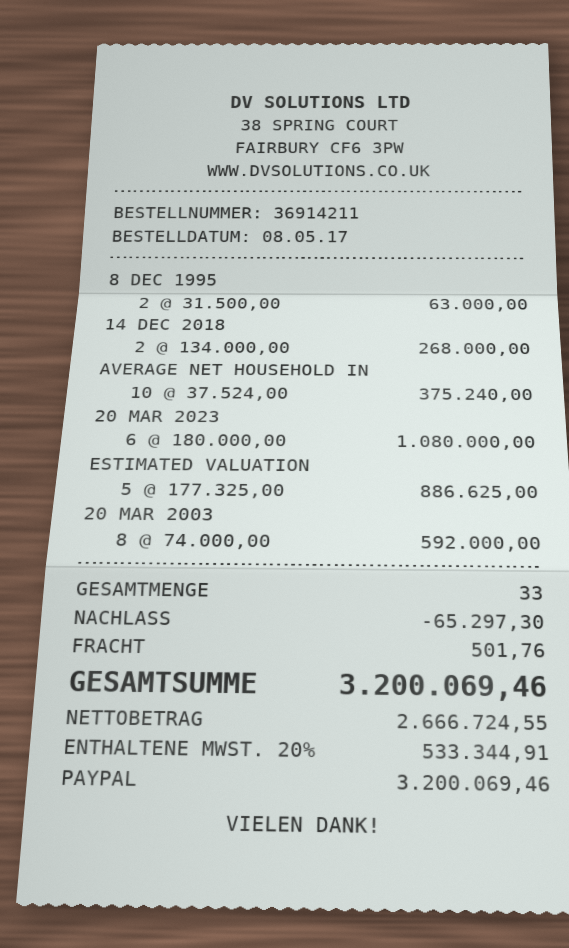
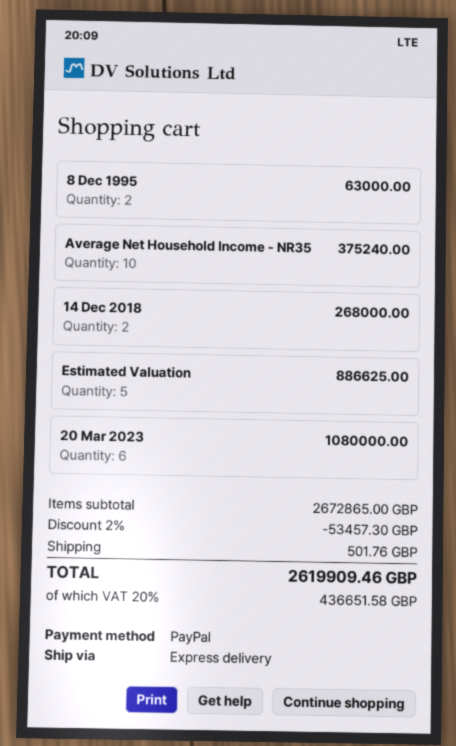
20 MAR 2003: 8 for 592000.00 -> none
discount: 65297.30 -> 53457.30
tax: 20% = 533344.91 -> 20% = 436651.58
total: 3200069.46 -> 2619909.46

